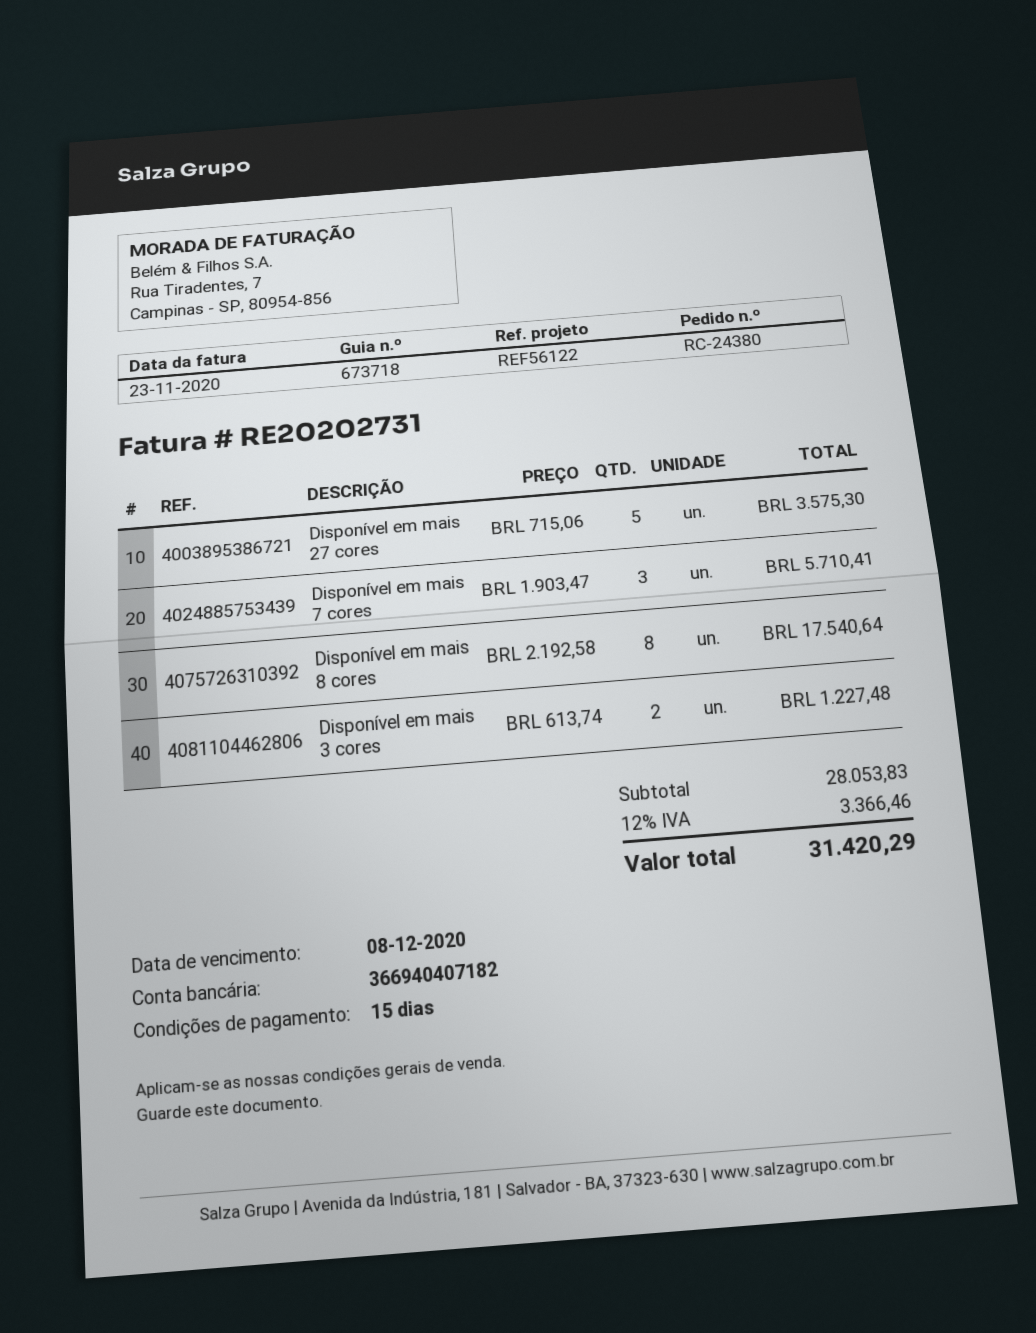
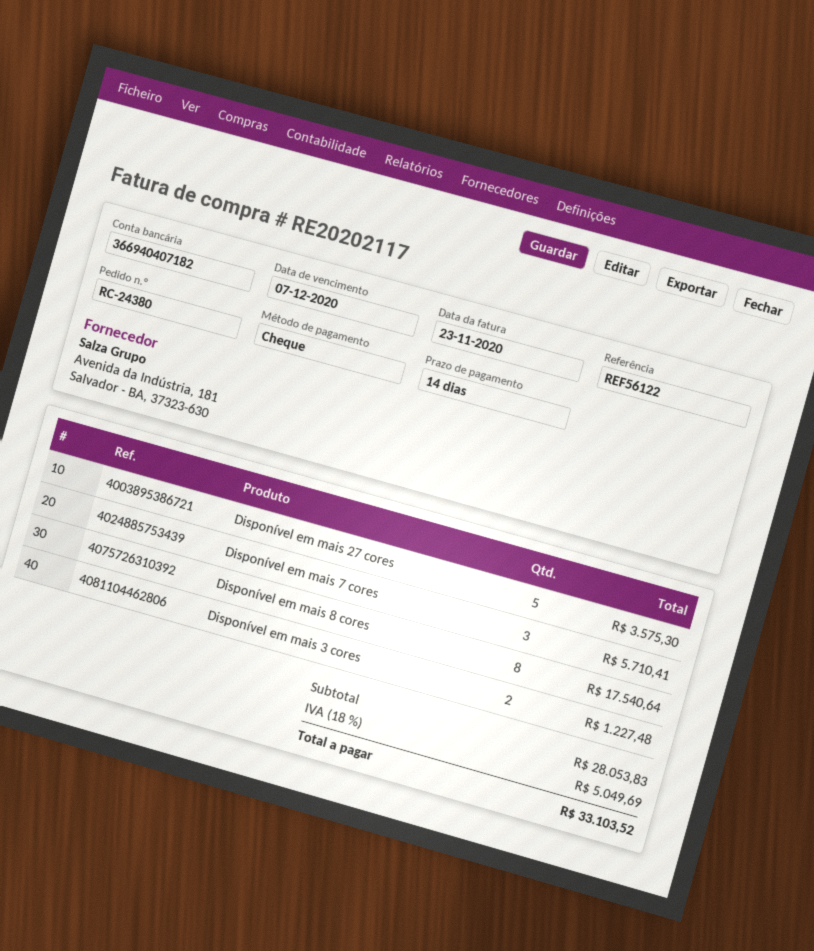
invoice number: RE20202731 -> RE20202117
payment terms: 15 days -> 14 days
due date: 2020-12-08 -> 2020-12-07
tax: 12% = 3366.46 -> 18% = 5049.69
total: 31420.29 -> 33103.52

